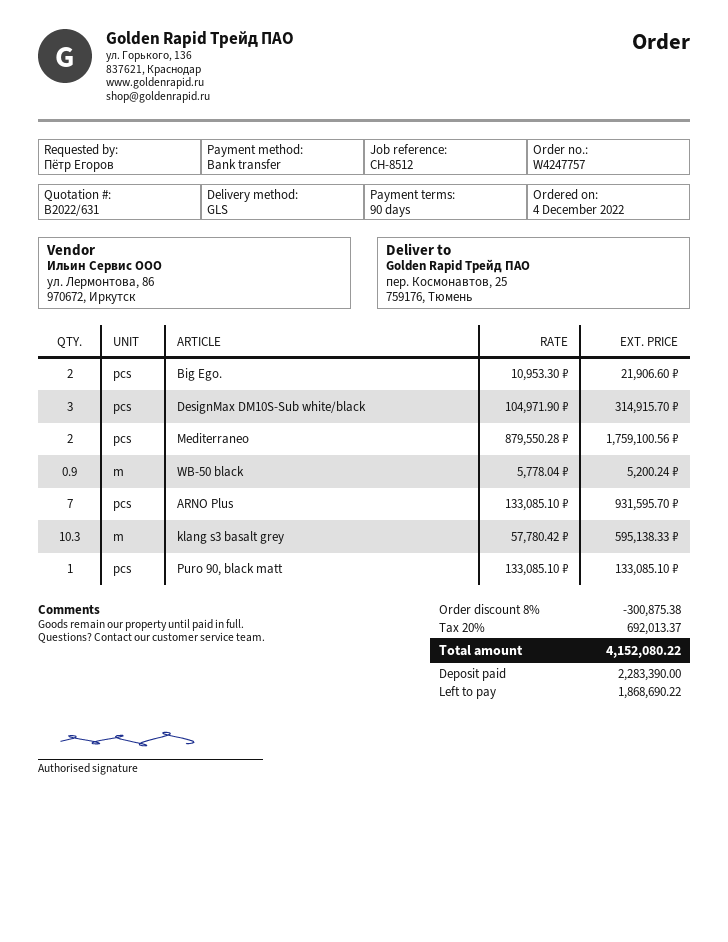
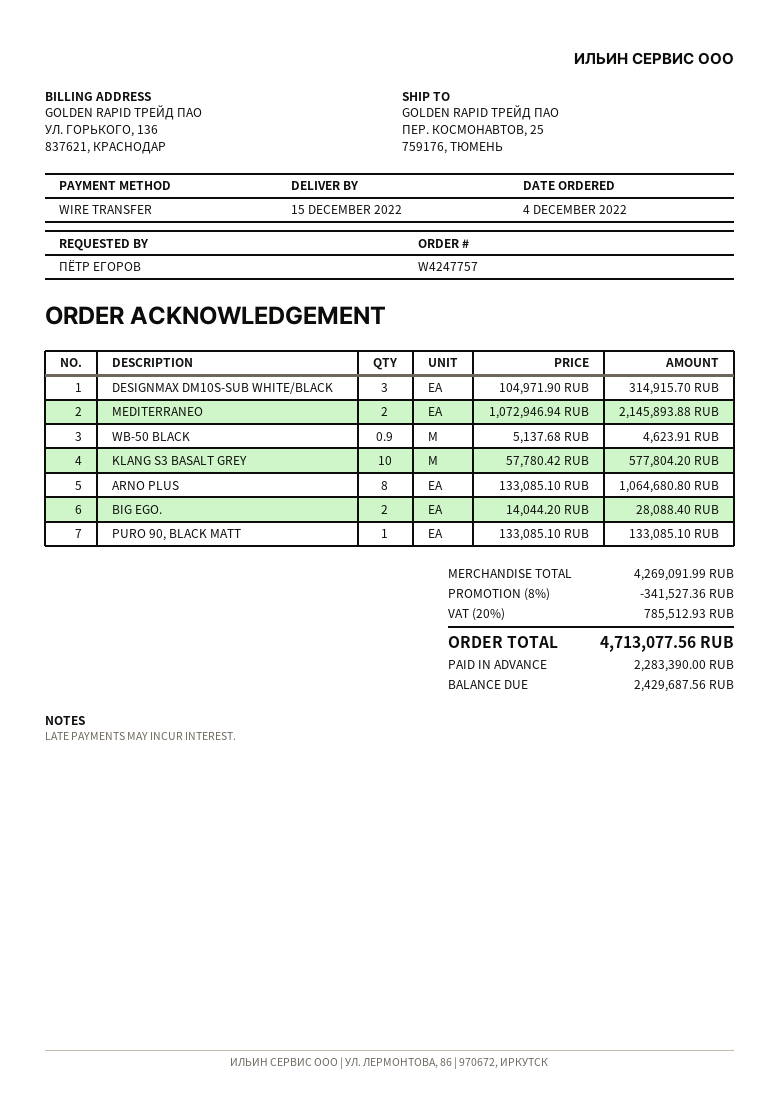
Big Ego.: 2 x 10953.30 = 21906.60 -> 2 x 14044.20 = 28088.40
Mediterraneo: 2 x 879550.28 = 1759100.56 -> 2 x 1072946.94 = 2145893.88
WB-50 black: 0.9 x 5778.04 = 5200.24 -> 0.9 x 5137.68 = 4623.91
ARNO Plus: 7 x 133085.10 = 931595.70 -> 8 x 133085.10 = 1064680.80
klang s3 basalt grey: 10.3 x 57780.42 = 595138.33 -> 10 x 57780.42 = 577804.20
discount: 8% = 300875.38 -> 8% = 341527.36
tax: 20% = 692013.37 -> 20% = 785512.93
total: 4152080.22 -> 4713077.56
balance: 1868690.22 -> 2429687.56

